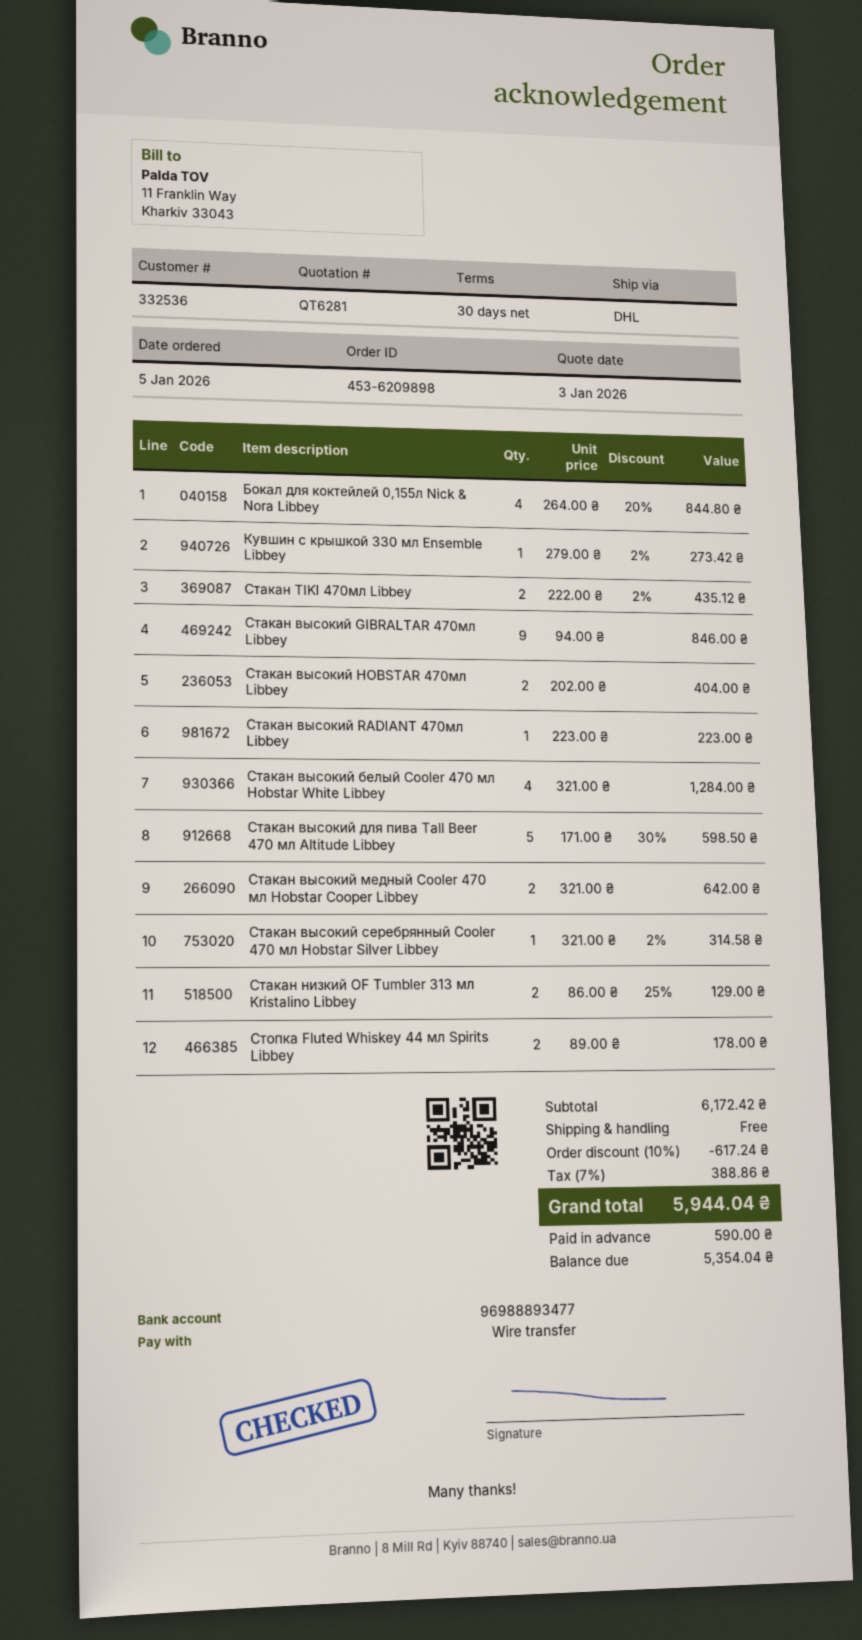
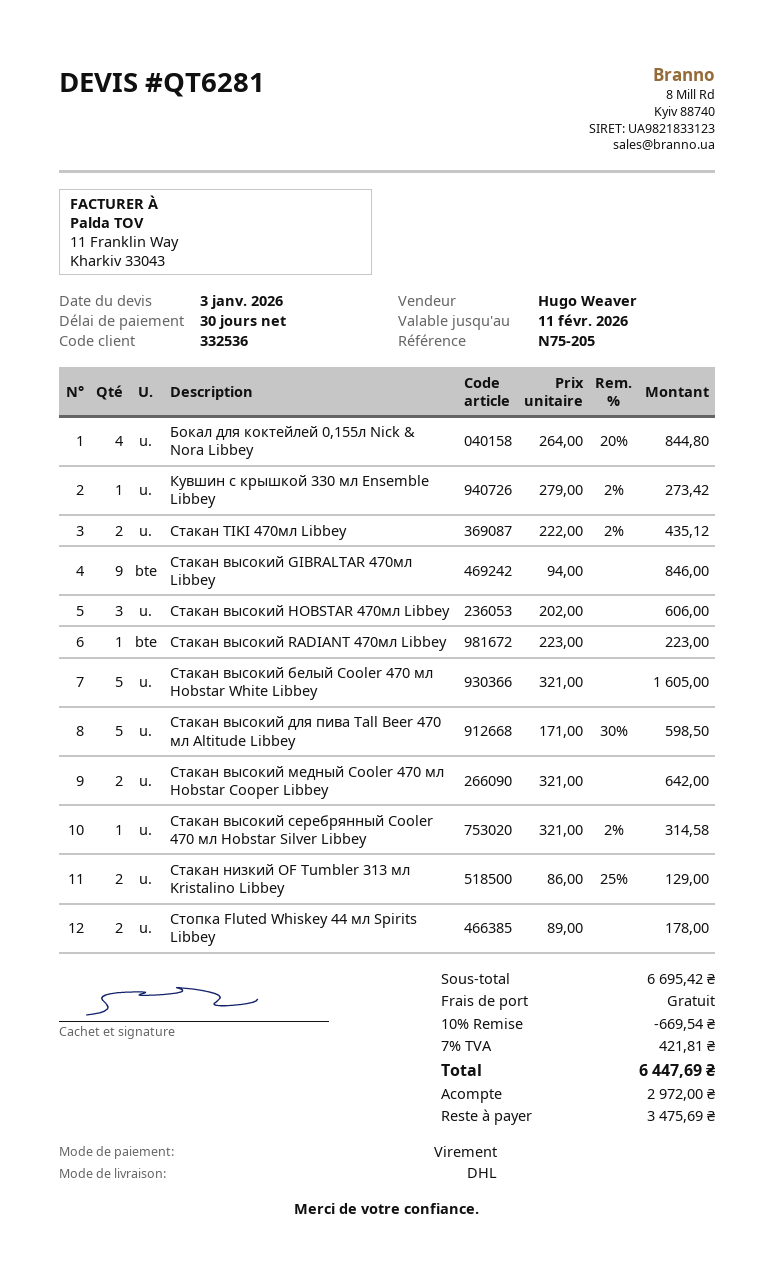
Стакан высокий HOBSTAR 470мл Libbey: 2 x 202.00 = 404.00 -> 3 x 202.00 = 606.00
Стакан высокий белый Cooler 470 мл Hobstar White Libbey: 4 x 321.00 = 1284.00 -> 5 x 321.00 = 1605.00
subtotal: 6172.42 -> 6695.42
discount: 10% = 617.24 -> 10% = 669.54
tax: 7% = 388.86 -> 7% = 421.81
total: 5944.04 -> 6447.69
deposit: 590.00 -> 2972.00
balance: 5354.04 -> 3475.69

